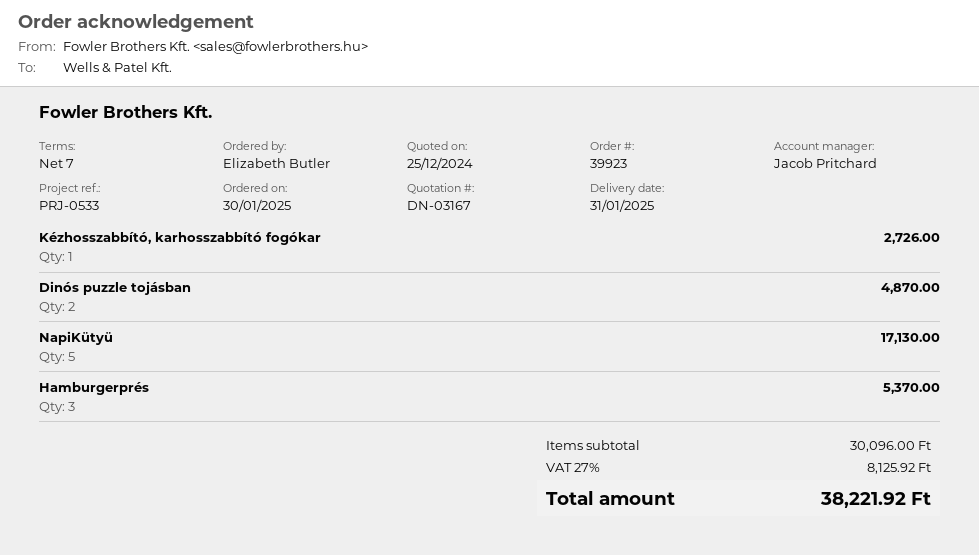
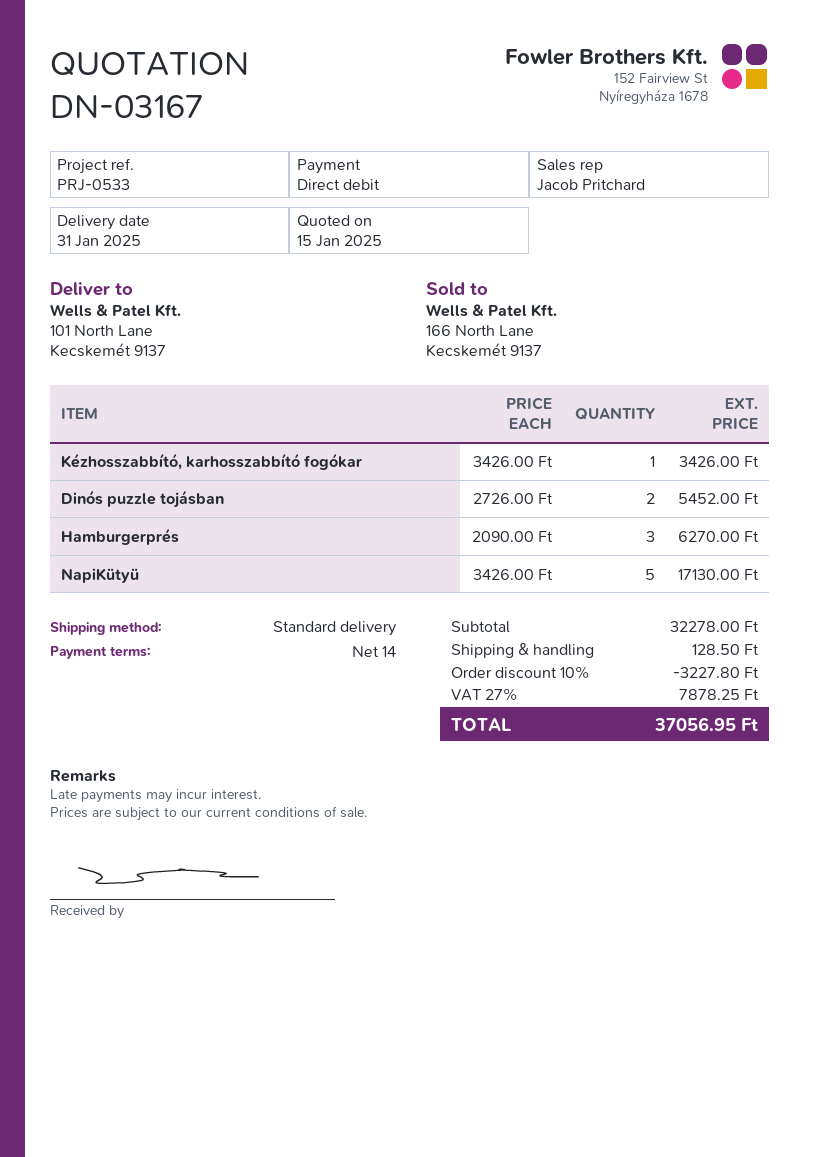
quote date: 2024-12-25 -> 2025-01-15
payment terms: 7 days -> 14 days
Kézhosszabbító, karhosszabbító fogókar: 1 for 2726.00 -> 1 for 3426.00
Dinós puzzle tojásban: 2 for 4870.00 -> 2 for 5452.00
Hamburgerprés: 3 for 5370.00 -> 3 for 6270.00
subtotal: 30096.00 -> 32278.00
discount: none -> 10% = 3227.80
shipping: none -> 128.50
tax: 27% = 8125.92 -> 27% = 7878.25
total: 38221.92 -> 37056.95

